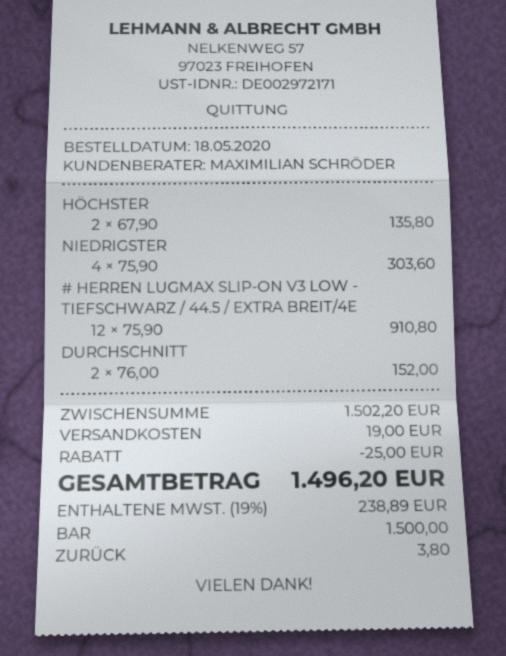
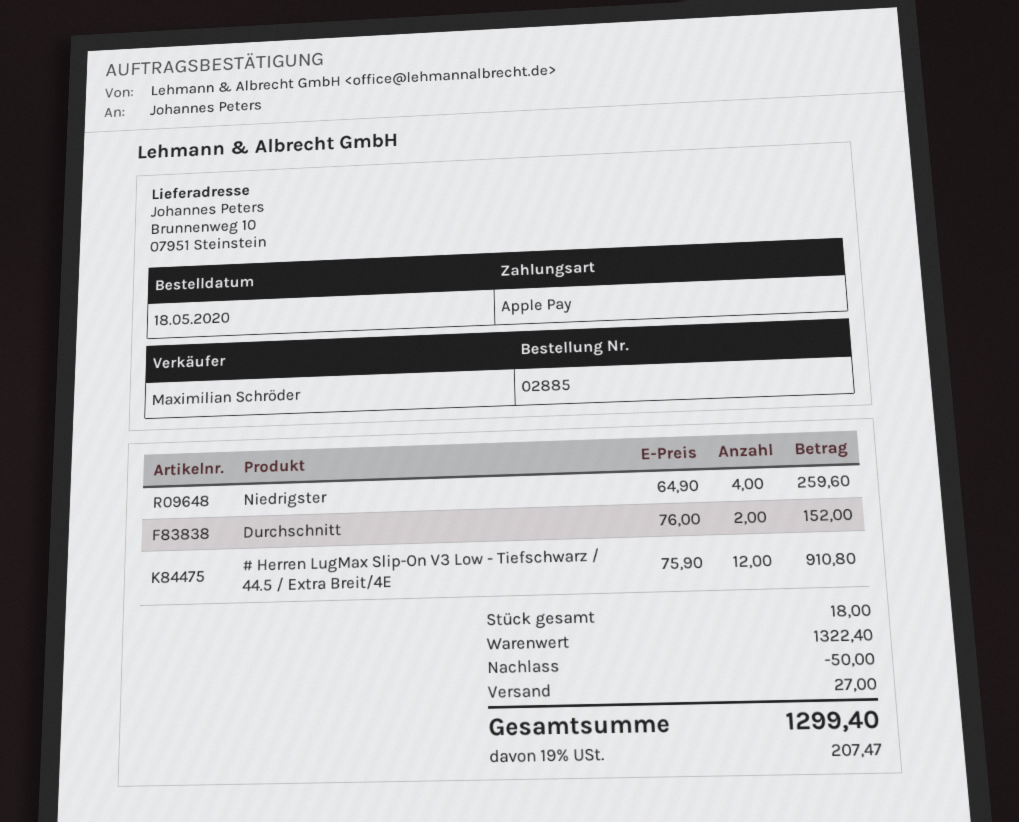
payment method: cash -> Apple Pay
HÖCHSTER: 2 x 67.90 = 135.80 -> none
NIEDRIGSTER: 4 x 75.90 = 303.60 -> 4 x 64.90 = 259.60
subtotal: 1502.20 -> 1322.40
discount: 25.00 -> 50.00
shipping: 19.00 -> 27.00
tax: 19% = 238.89 -> 19% = 207.47
total: 1496.20 -> 1299.40

